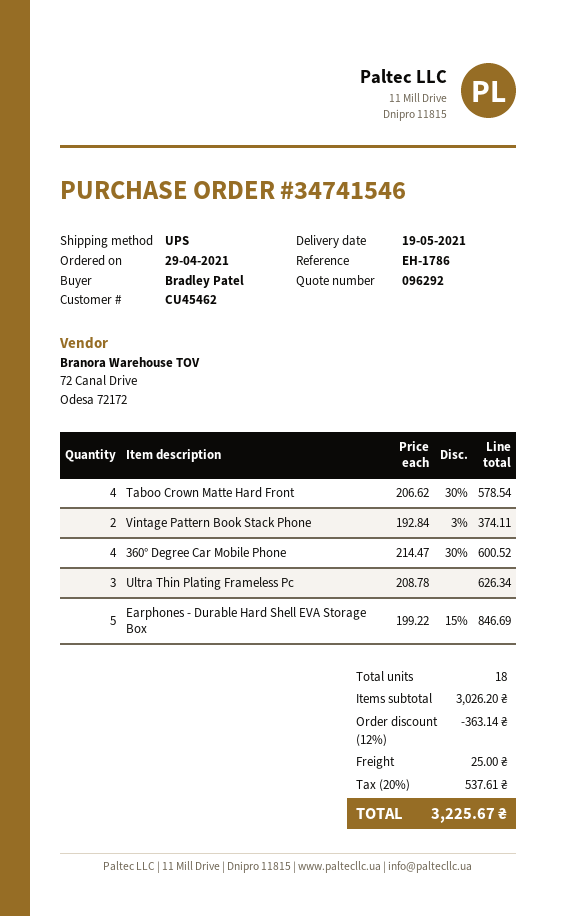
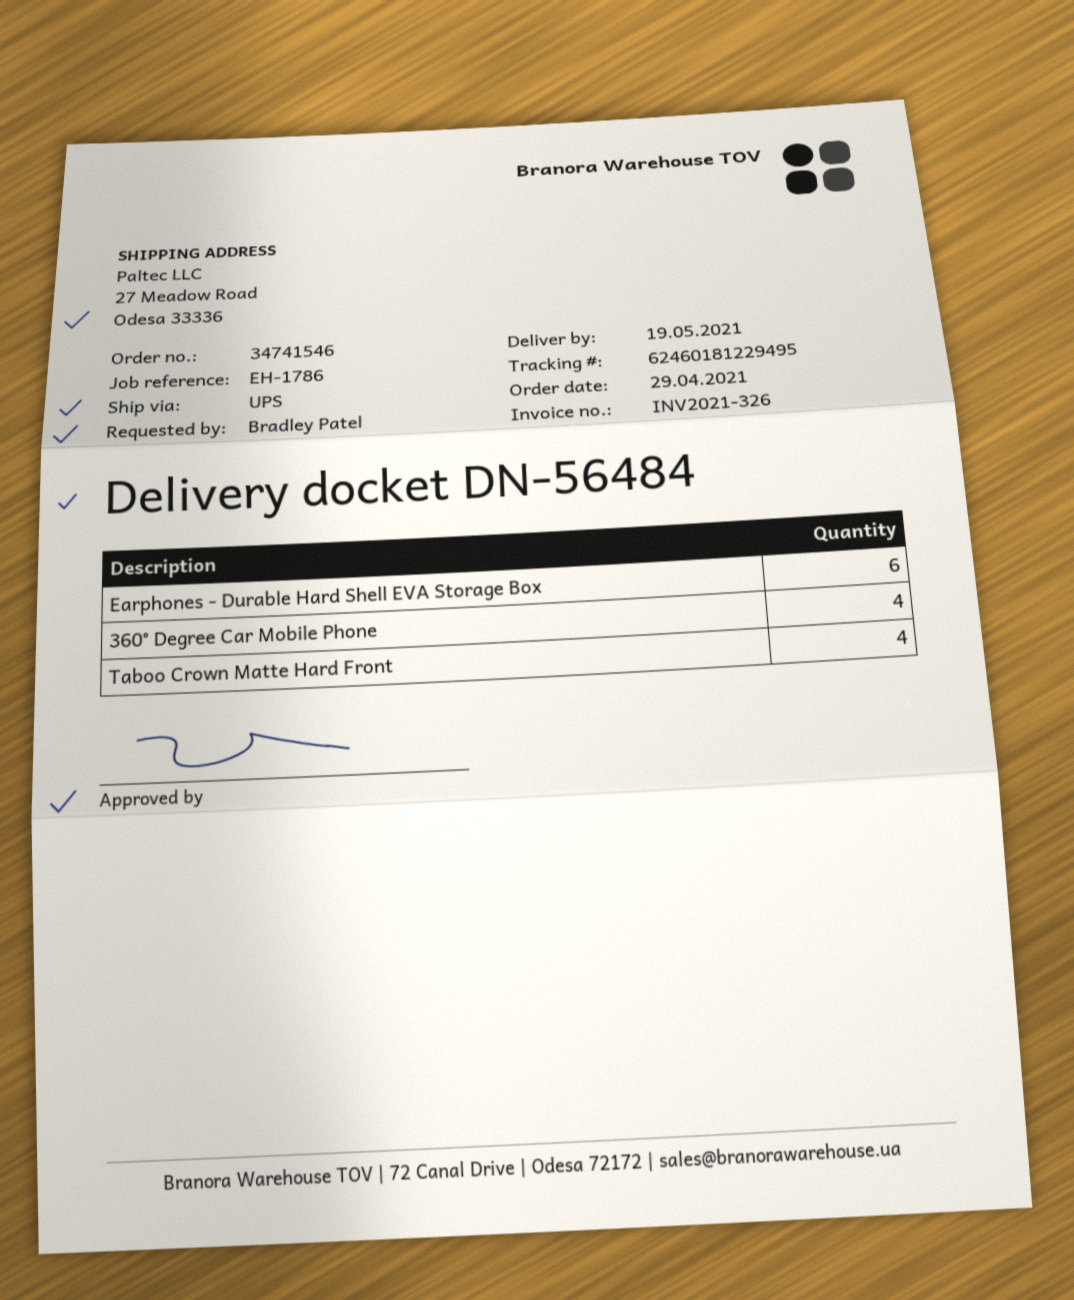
Vintage Pattern Book Stack Phone: 2 -> none
Ultra Thin Plating Frameless Pc: 3 -> none
Earphones - Durable Hard Shell EVA Storage Box: 5 -> 6

